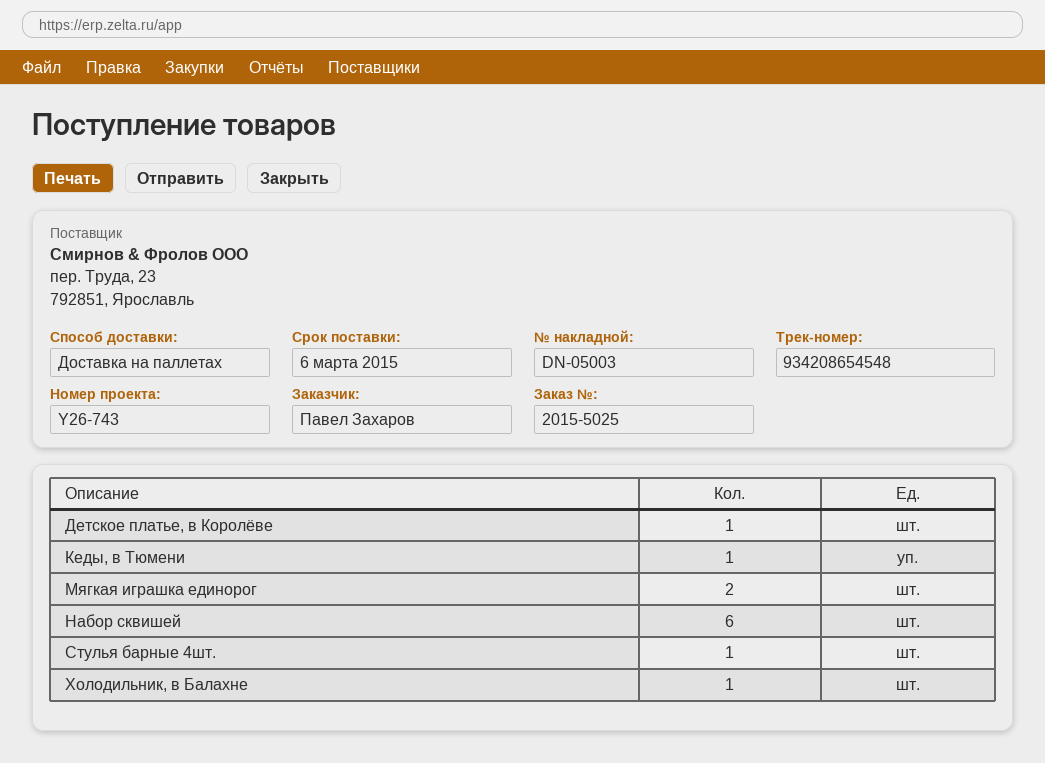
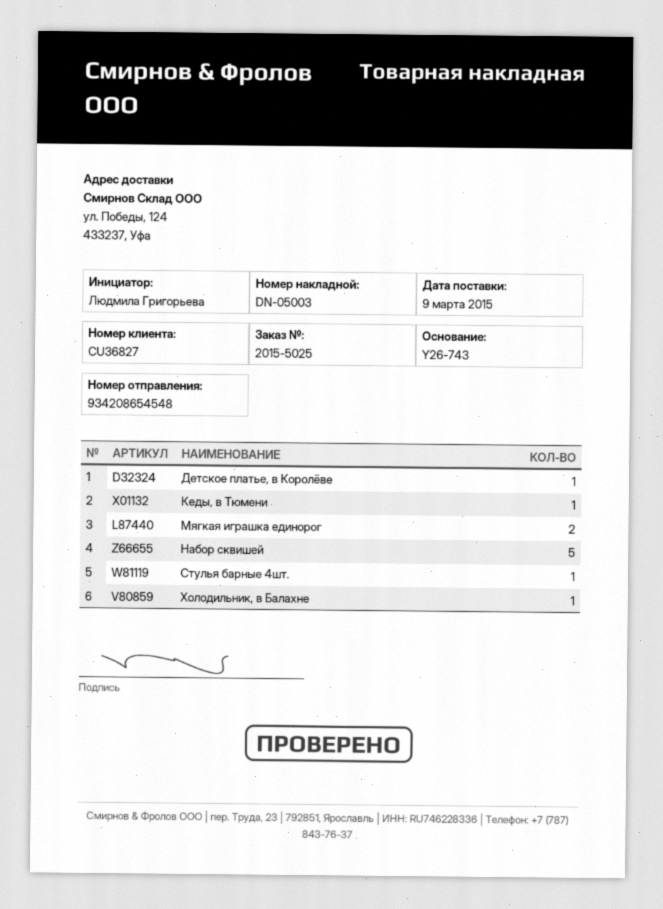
delivery date: 2015-03-06 -> 2015-03-09
ordered by: Павел Захаров -> Людмила Григорьева
Набор сквишей: 6 -> 5

